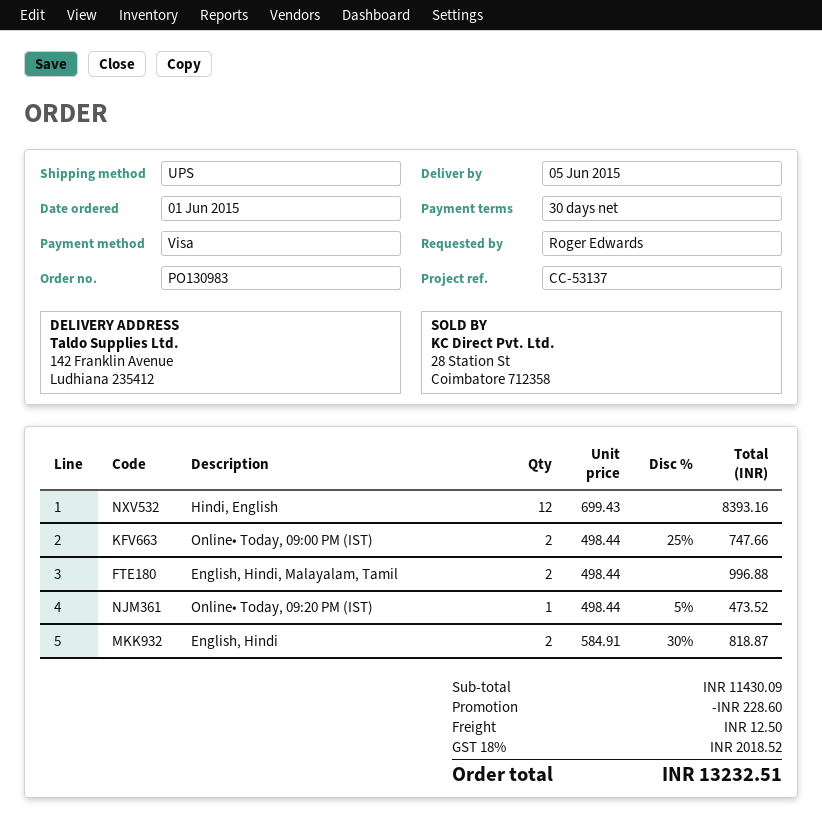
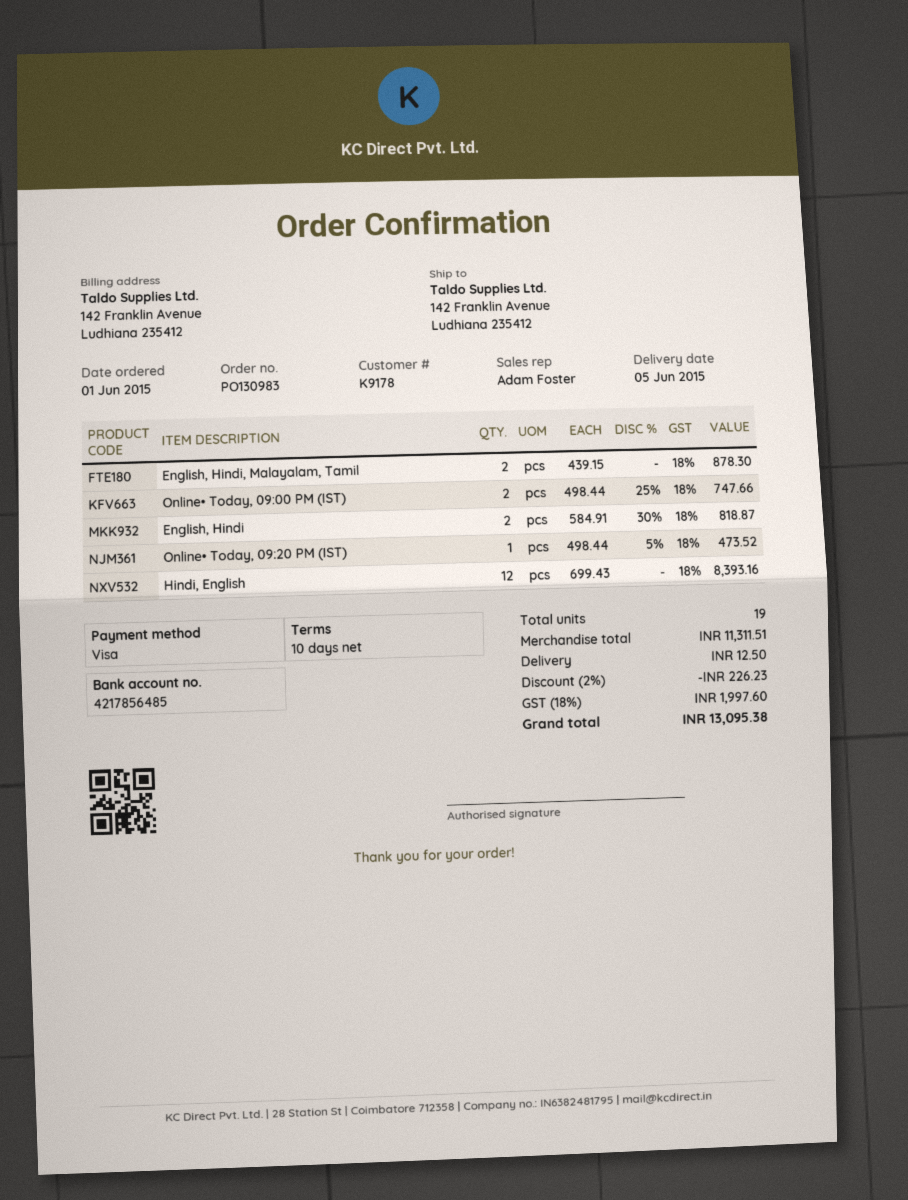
payment terms: 30 days -> 10 days
English, Hindi, Malayalam, Tamil: 2 x 498.44 = 996.88 -> 2 x 439.15 = 878.30
subtotal: 11430.09 -> 11311.51
discount: 228.60 -> 226.23
tax: 18% = 2018.52 -> 18% = 1997.60
total: 13232.51 -> 13095.38

